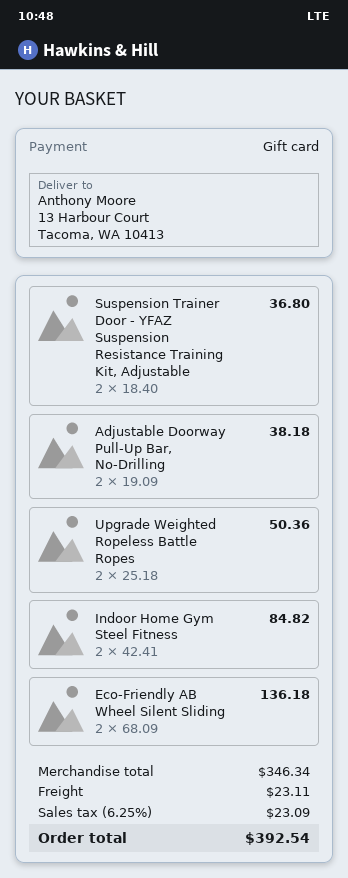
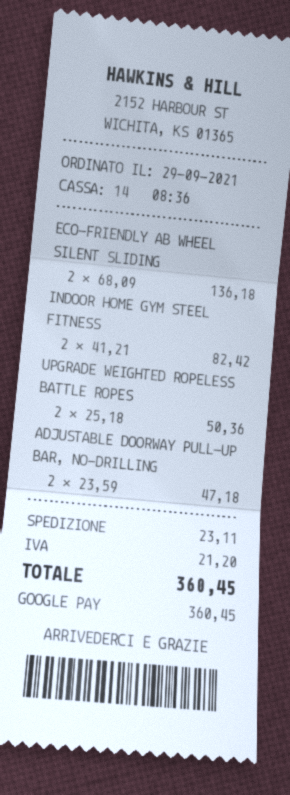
payment method: gift card -> Google Pay
Suspension Trainer Door - YFAZ Suspension Resistance Training Kit, Adjustable: 2 x 18.40 = 36.80 -> none
Adjustable Doorway Pull‑Up Bar, No‑Drilling: 2 x 19.09 = 38.18 -> 2 x 23.59 = 47.18
Indoor Home Gym Steel Fitness: 2 x 42.41 = 84.82 -> 2 x 41.21 = 82.42
tax: 23.09 -> 21.20
total: 392.54 -> 360.45

